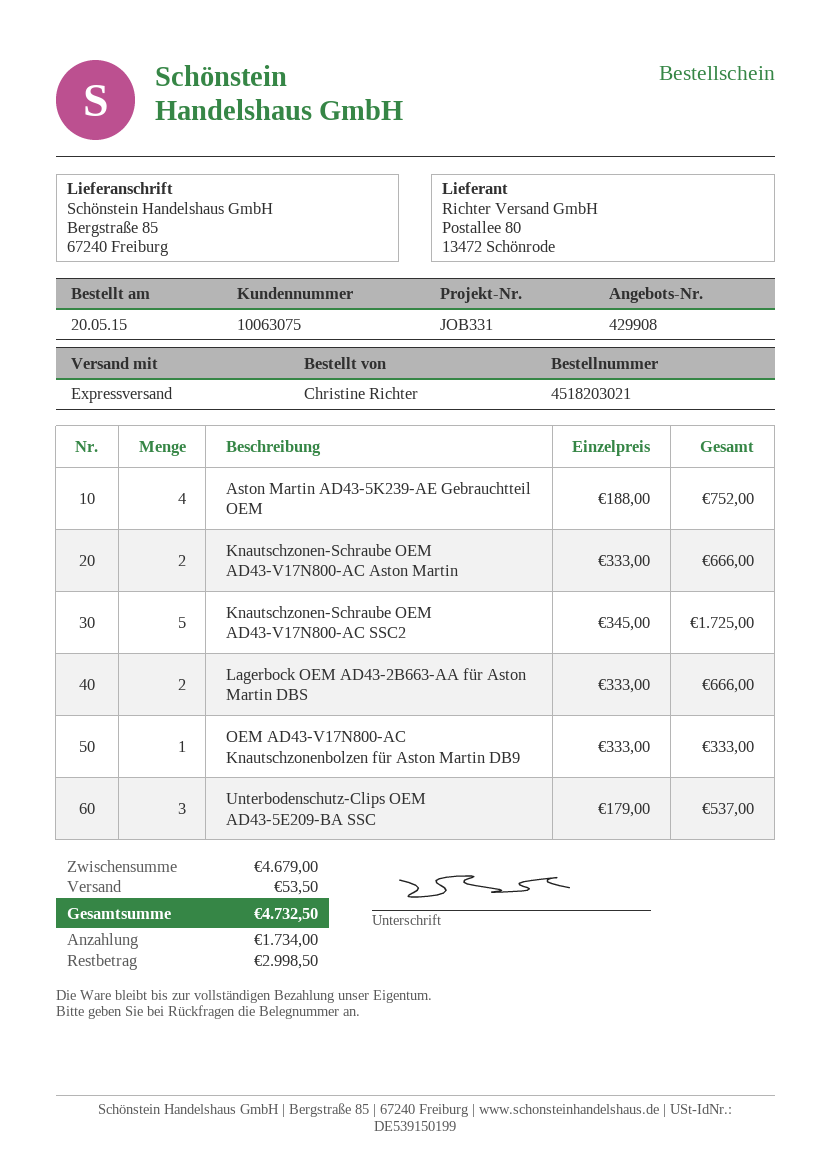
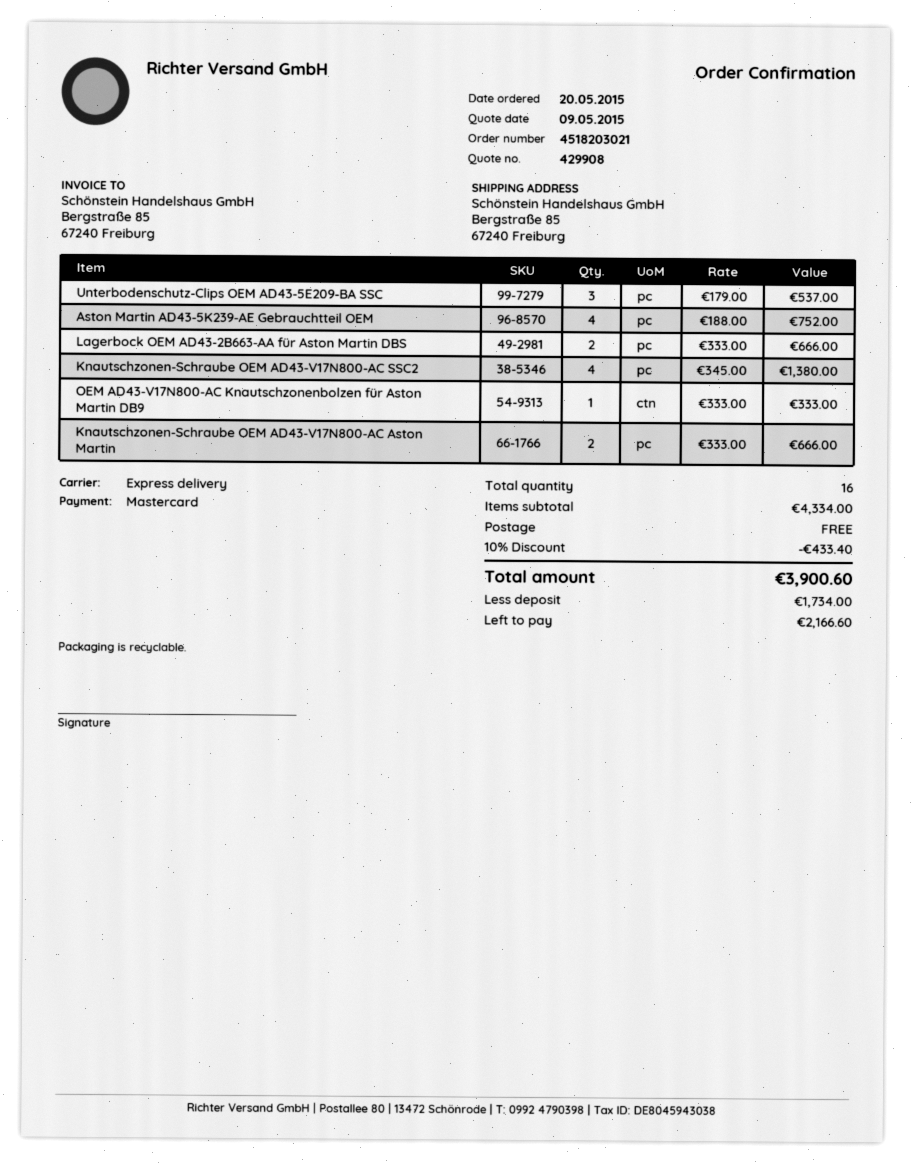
Knautschzonen-Schraube OEM AD43-V17N800-AC SSC2: 5 x 345.00 = 1725.00 -> 4 x 345.00 = 1380.00
subtotal: 4679.00 -> 4334.00
discount: none -> 10% = 433.40
shipping: 53.50 -> 0.00
total: 4732.50 -> 3900.60
balance: 2998.50 -> 2166.60

